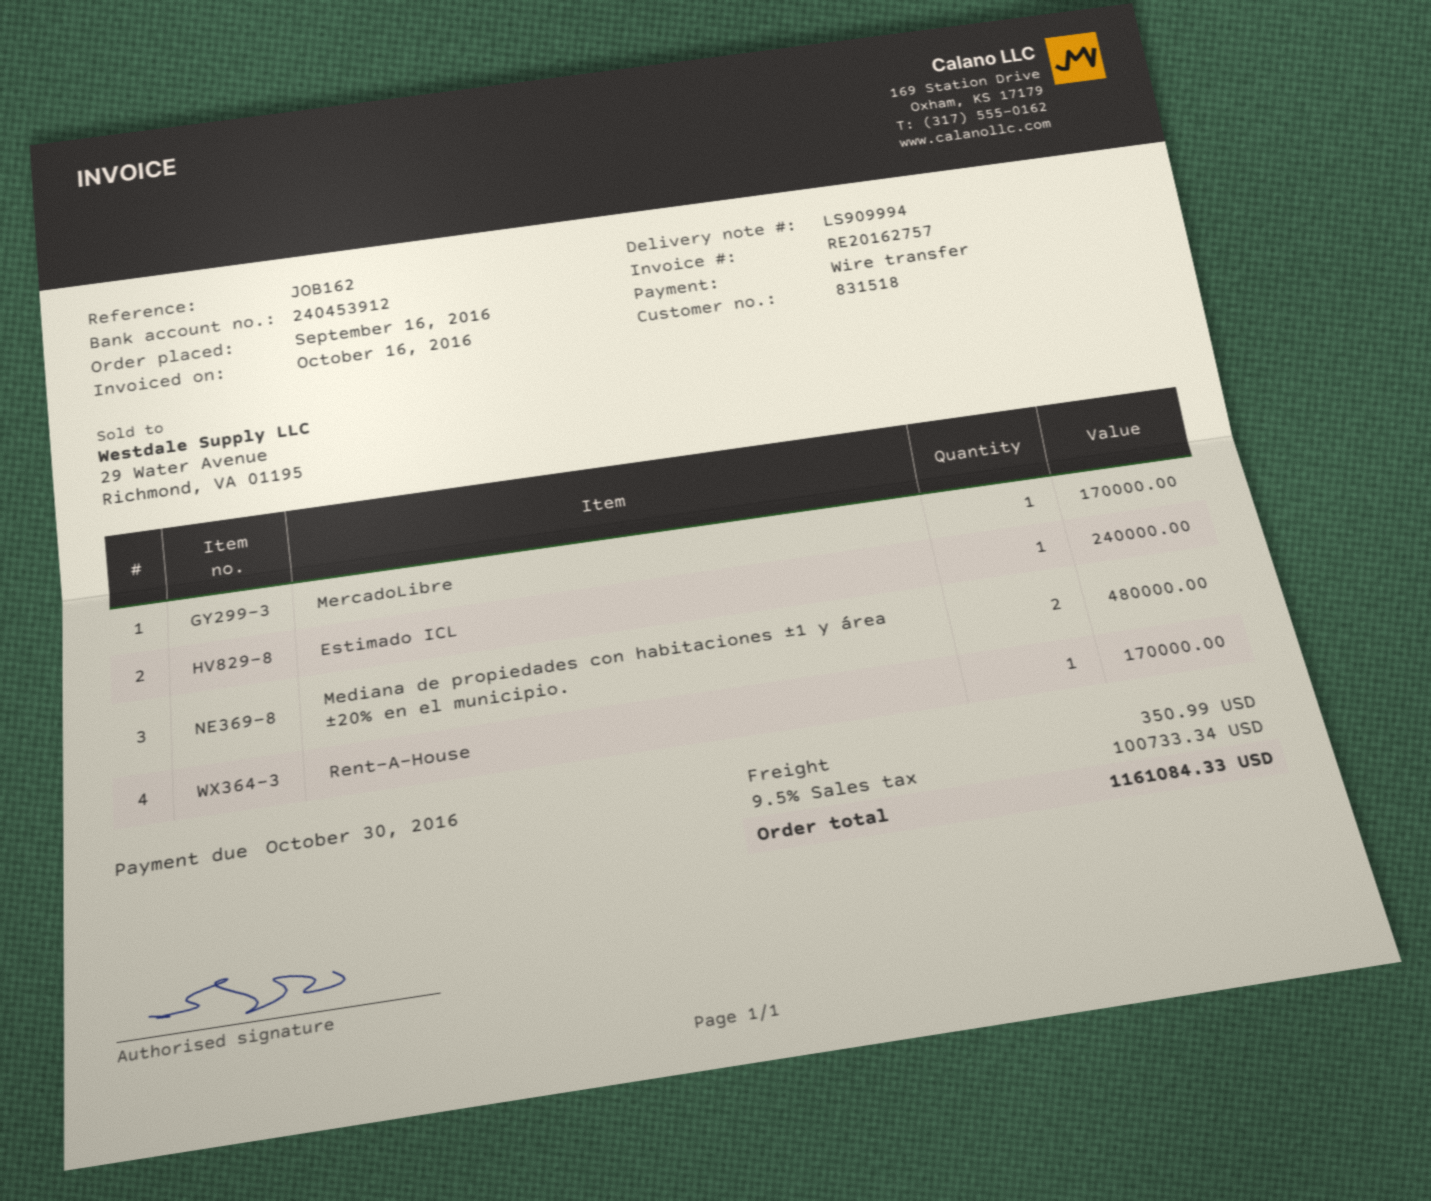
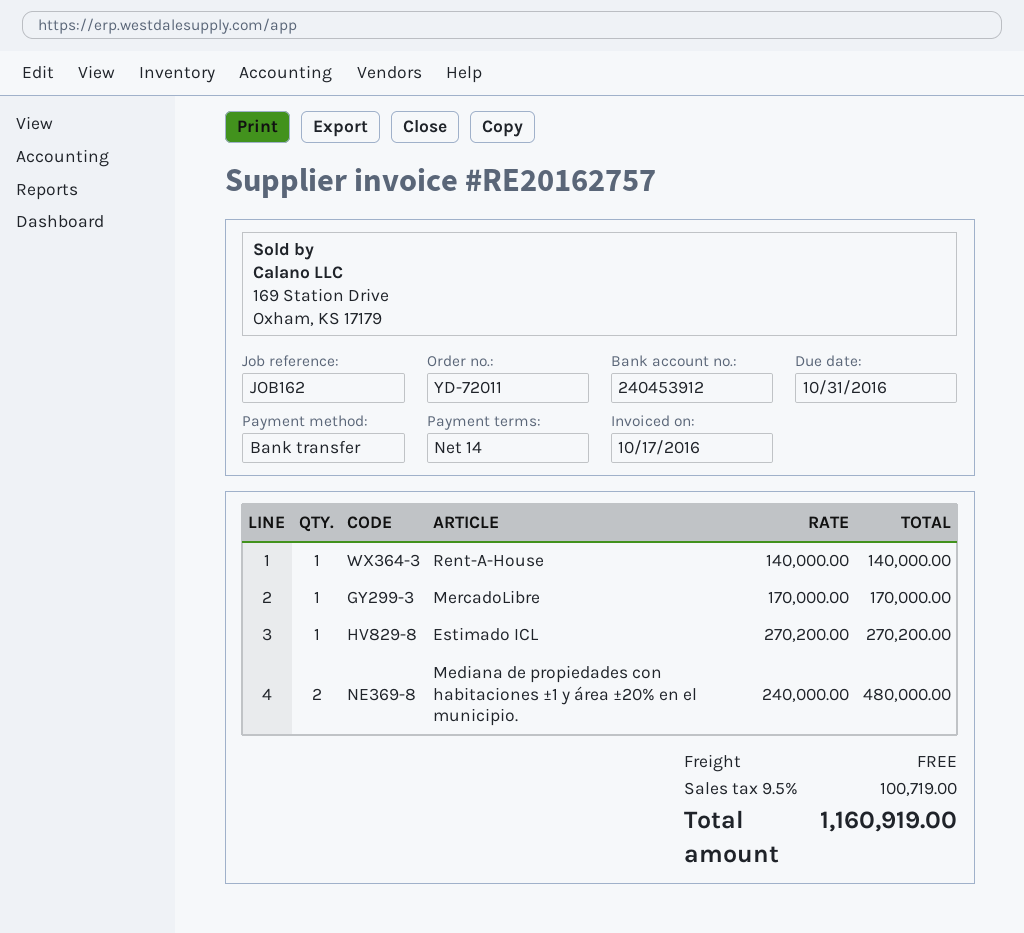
invoice date: 2016-10-16 -> 2016-10-17
due date: 2016-10-30 -> 2016-10-31
Estimado ICL: 1 for 240000.00 -> 1 for 270200.00
Rent-A-House: 1 for 170000.00 -> 1 for 140000.00
shipping: 350.99 -> 0.00
tax: 9.5% = 100733.34 -> 9.5% = 100719.00
total: 1161084.33 -> 1160919.00

